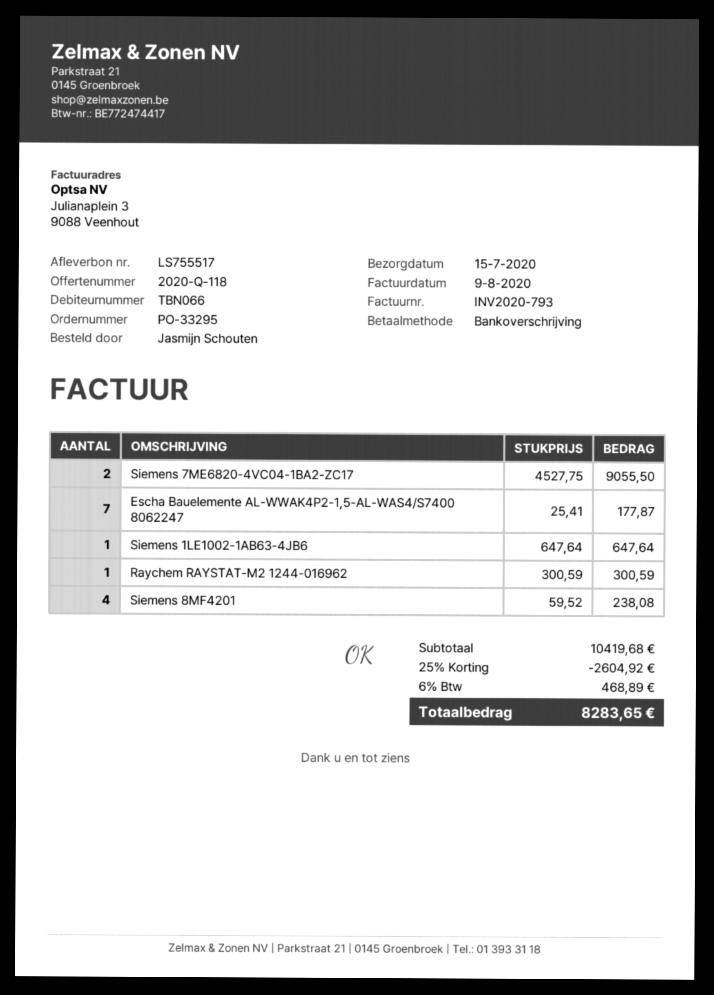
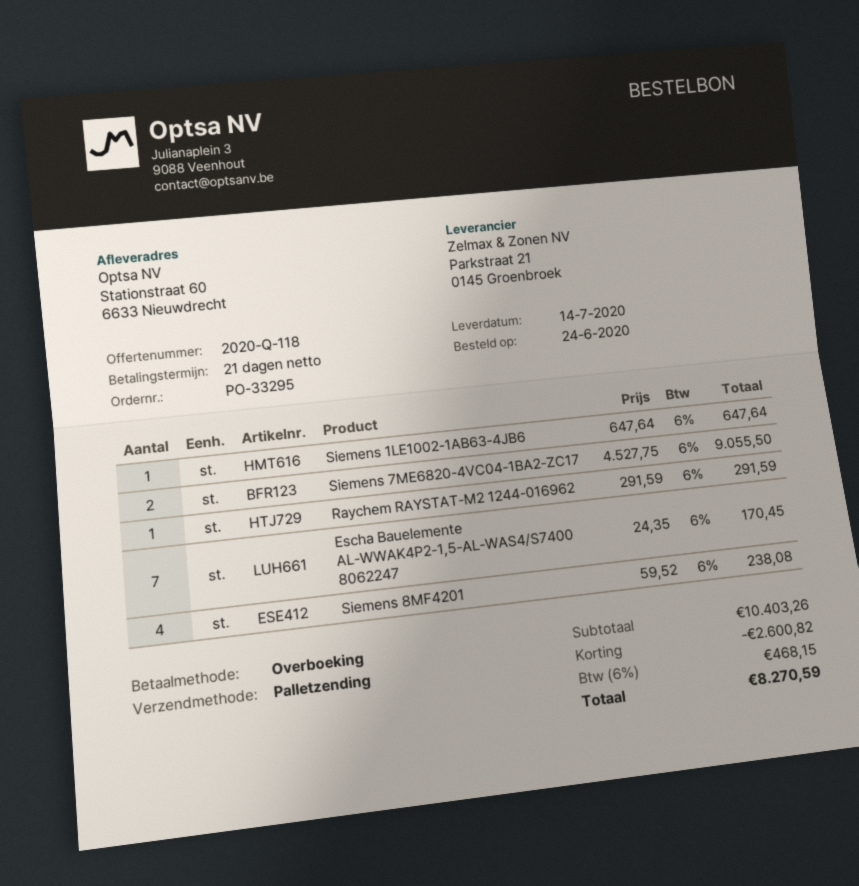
delivery date: 2020-07-15 -> 2020-07-14
Escha Bauelemente AL-WWAK4P2-1,5-AL-WAS4/S7400 8062247: 7 x 25.41 = 177.87 -> 7 x 24.35 = 170.45
Raychem RAYSTAT-M2 1244-016962: 1 x 300.59 = 300.59 -> 1 x 291.59 = 291.59
subtotal: 10419.68 -> 10403.26
discount: 2604.92 -> 2600.82
tax: 6% = 468.89 -> 6% = 468.15
total: 8283.65 -> 8270.59

